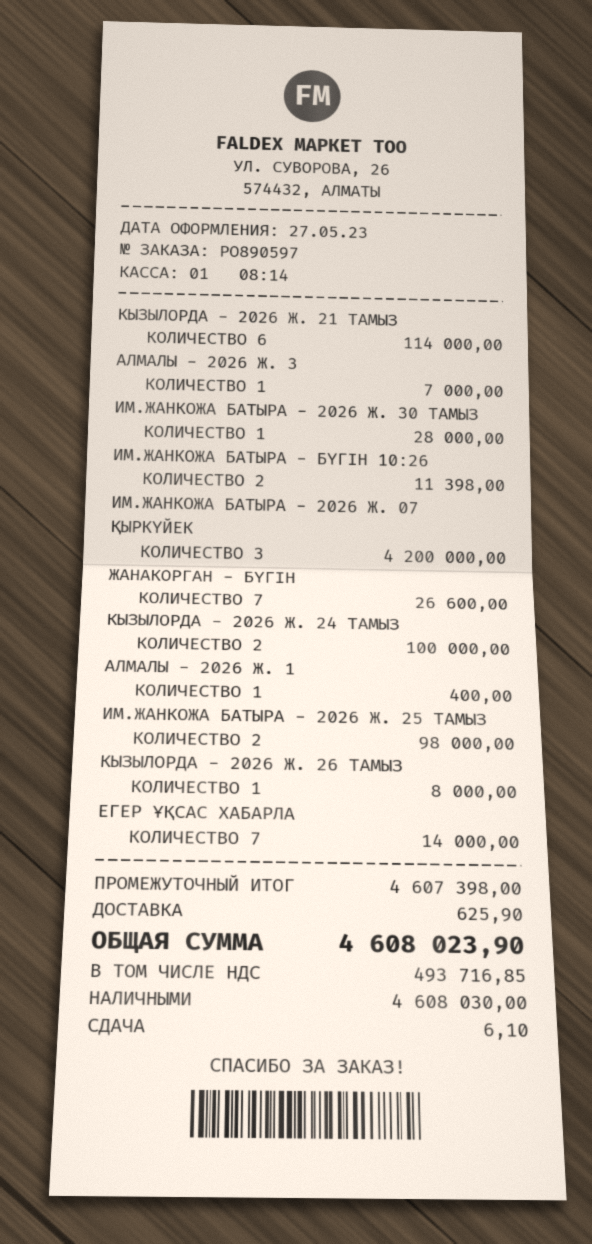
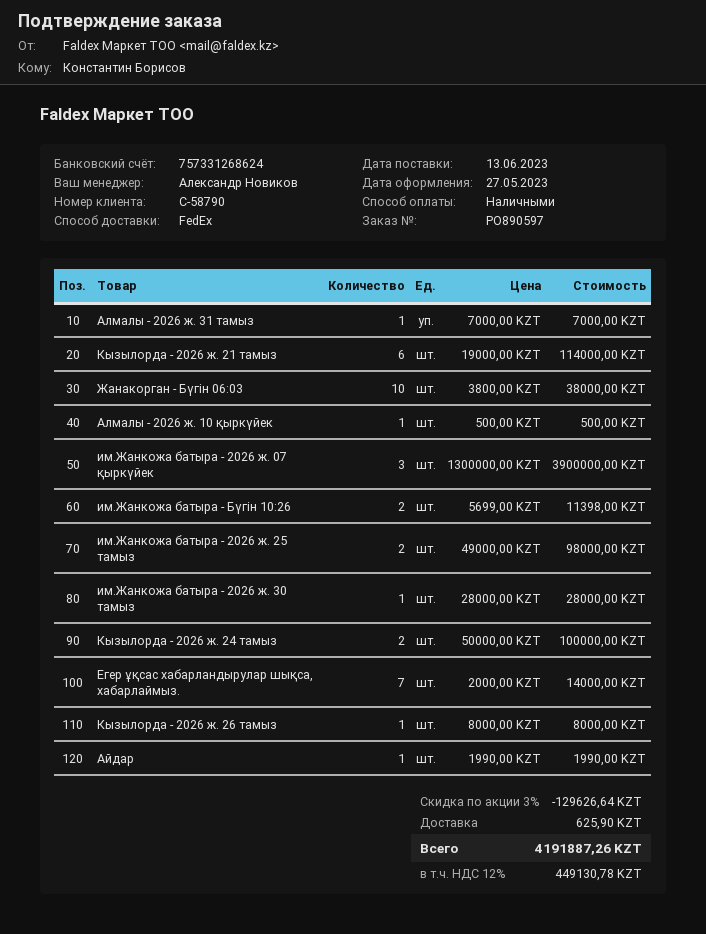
ИМ.ЖАНКОЖА БАТЫРА - 2026 Ж. 07 ҚЫРКҮЙЕК: 3 for 4200000.00 -> 3 for 3900000.00
ЖАНАКОРГАН - БҮГІН: 7 for 26600.00 -> 10 for 38000.00
АЛМАЛЫ - 2026 Ж. 1: 1 for 400.00 -> 1 for 500.00
Айдар: none -> 1 for 1990.00
discount: none -> 3% = 129626.64
tax: 493716.85 -> 449130.78
total: 4608023.90 -> 4191887.26

